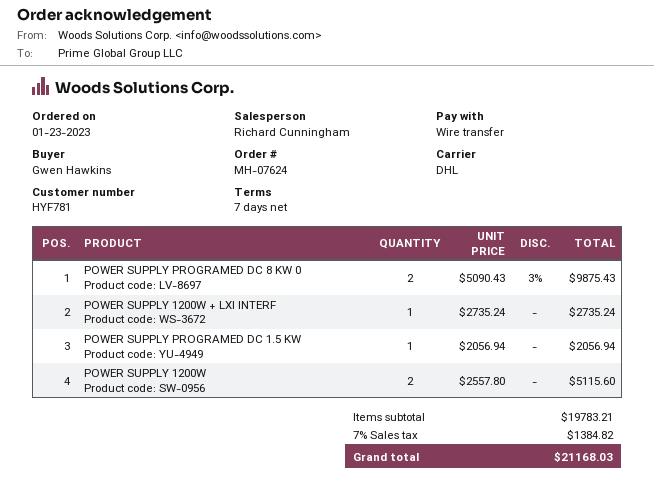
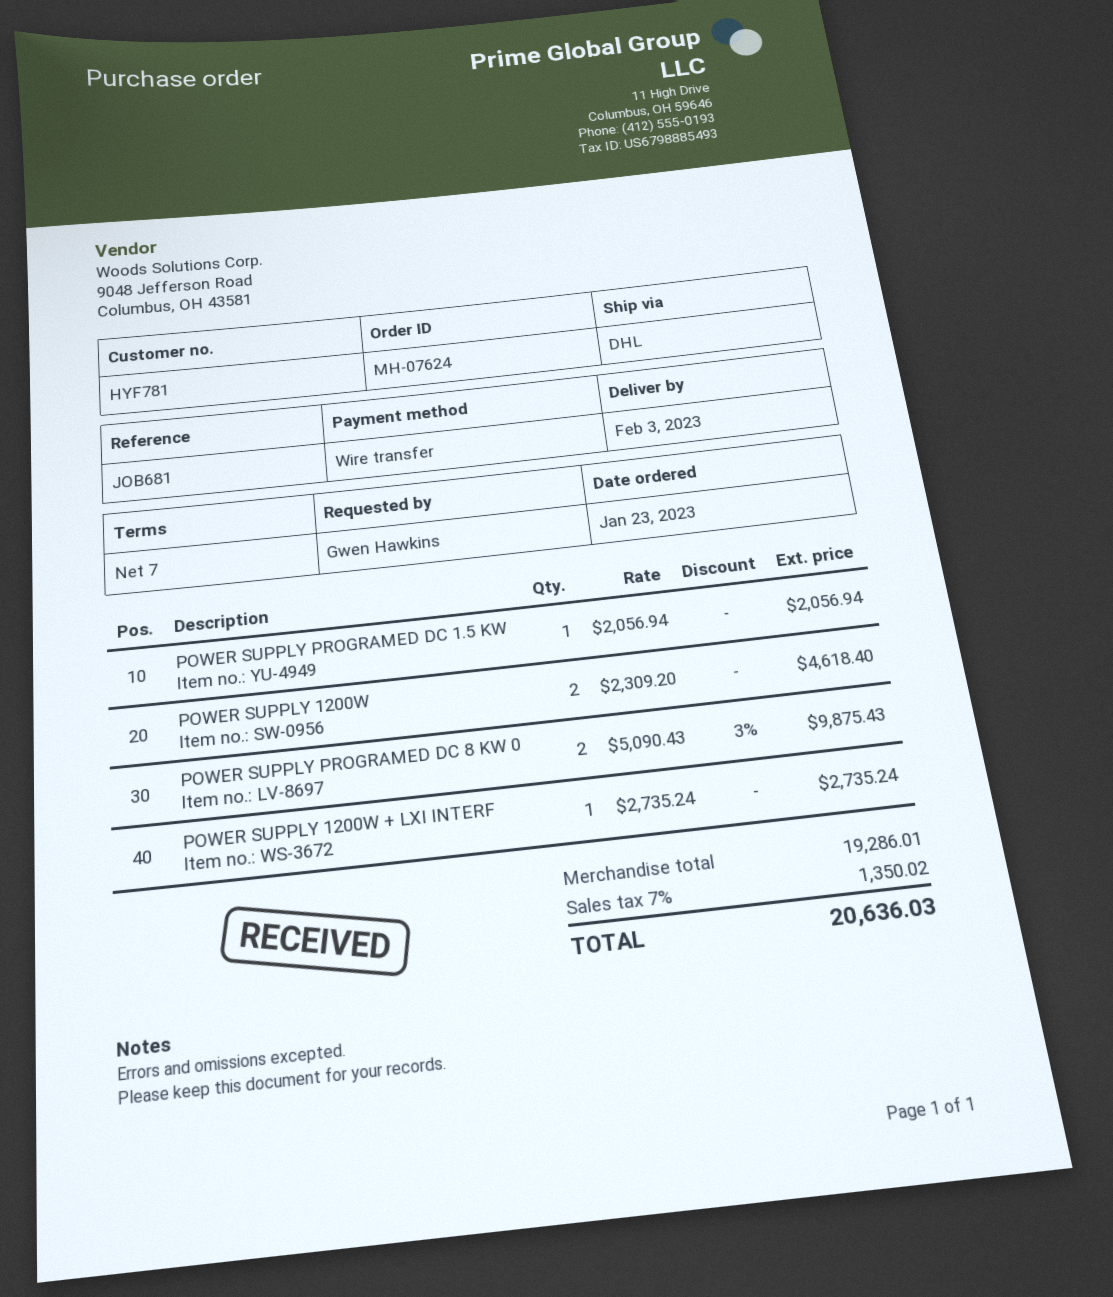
POWER SUPPLY 1200W: 2 x 2557.80 = 5115.60 -> 2 x 2309.20 = 4618.40
subtotal: 19783.21 -> 19286.01
tax: 7% = 1384.82 -> 7% = 1350.02
total: 21168.03 -> 20636.03

